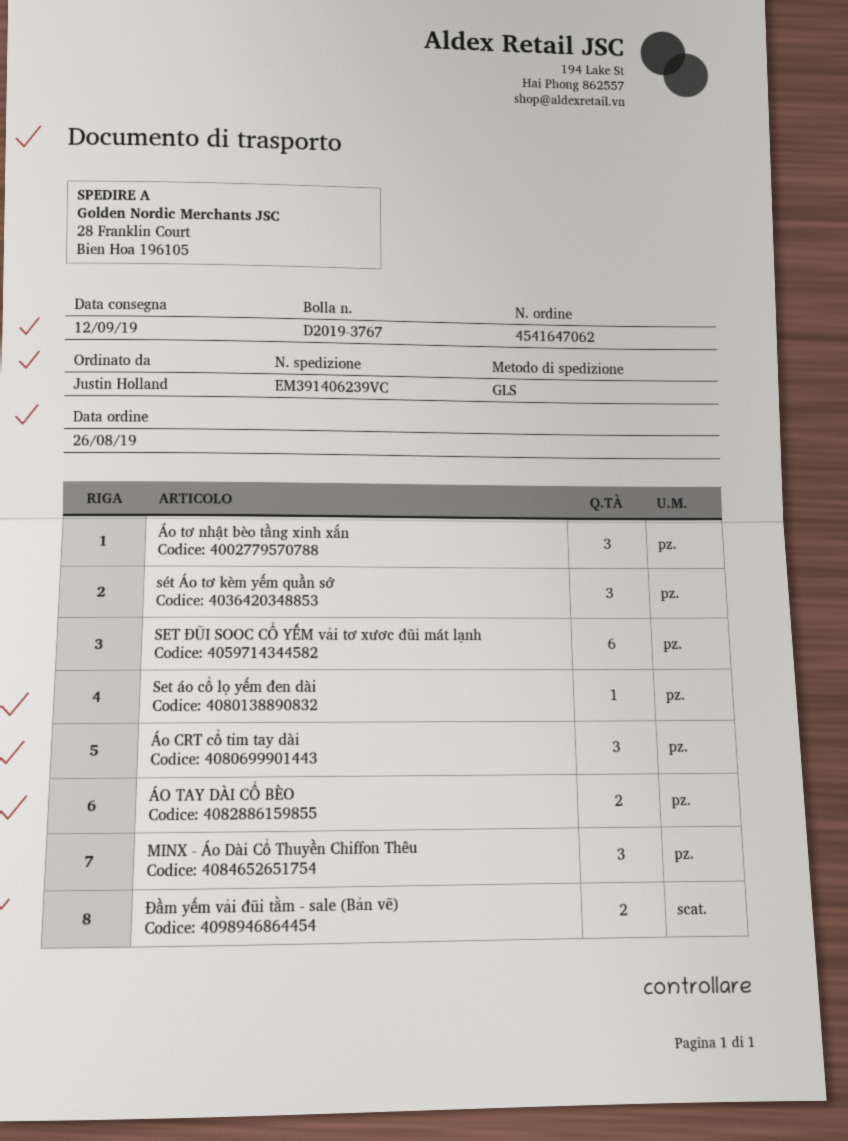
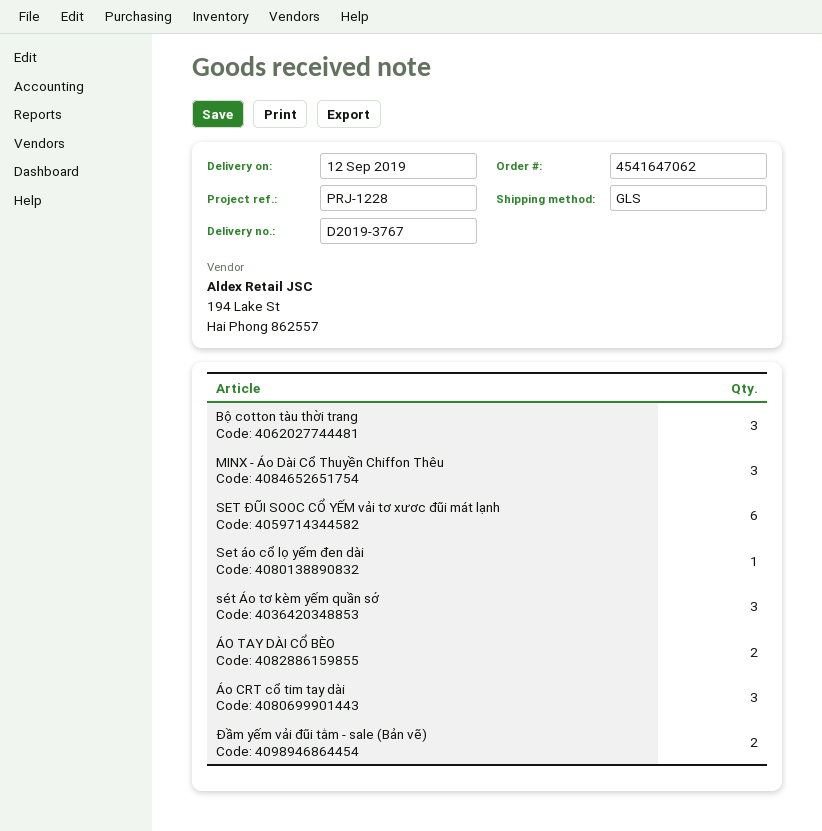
Áo tơ nhật bèo tầng xinh xắn: 3 -> none
Bộ cotton tàu thời trang: none -> 3

